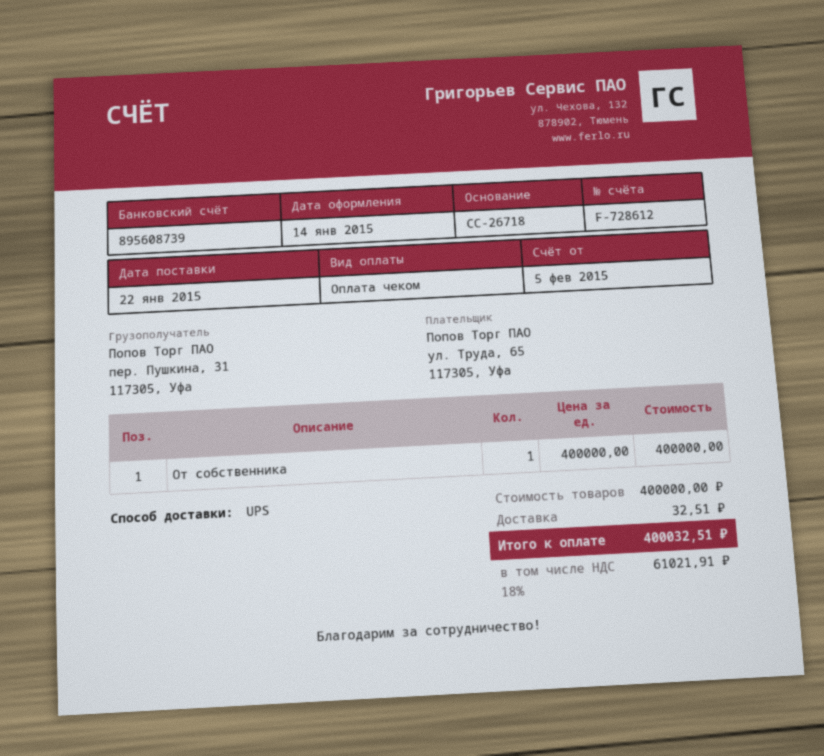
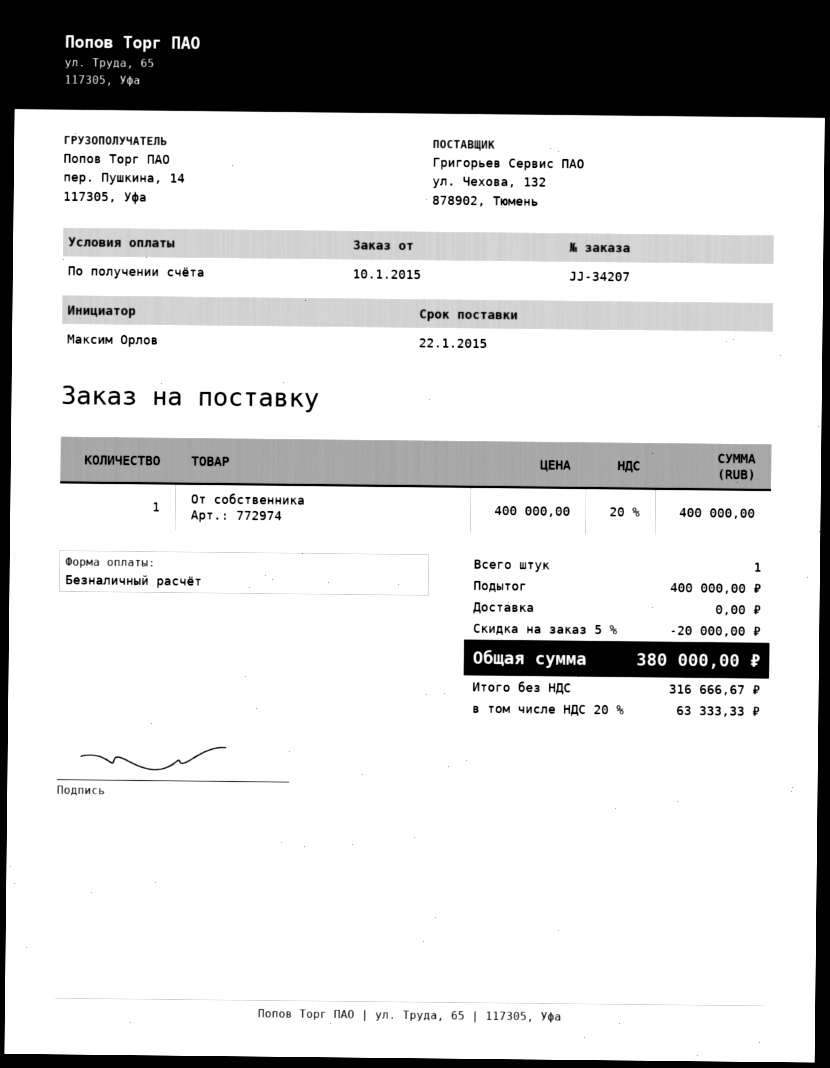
order date: 2015-01-14 -> 2015-01-10
payment method: cheque -> bank transfer
ship to: пер. Пушкина, 31, 117305, Уфа -> пер. Пушкина, 14, 117305, Уфа
discount: none -> 5% = 20000.00
shipping: 32.51 -> 0.00
tax: 18% = 61021.91 -> 20% = 63333.33
total: 400032.51 -> 380000.00

